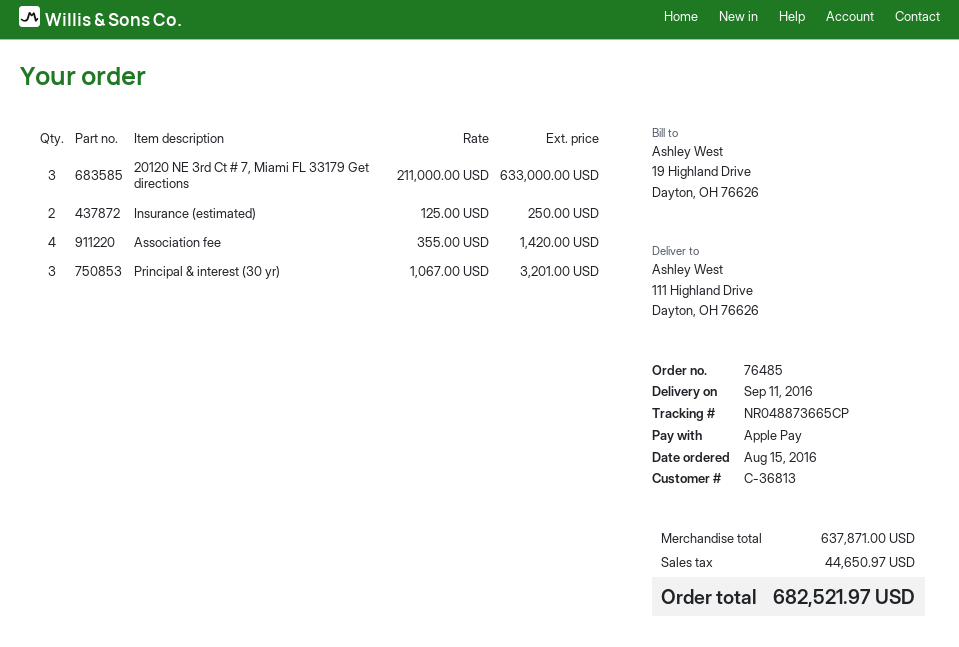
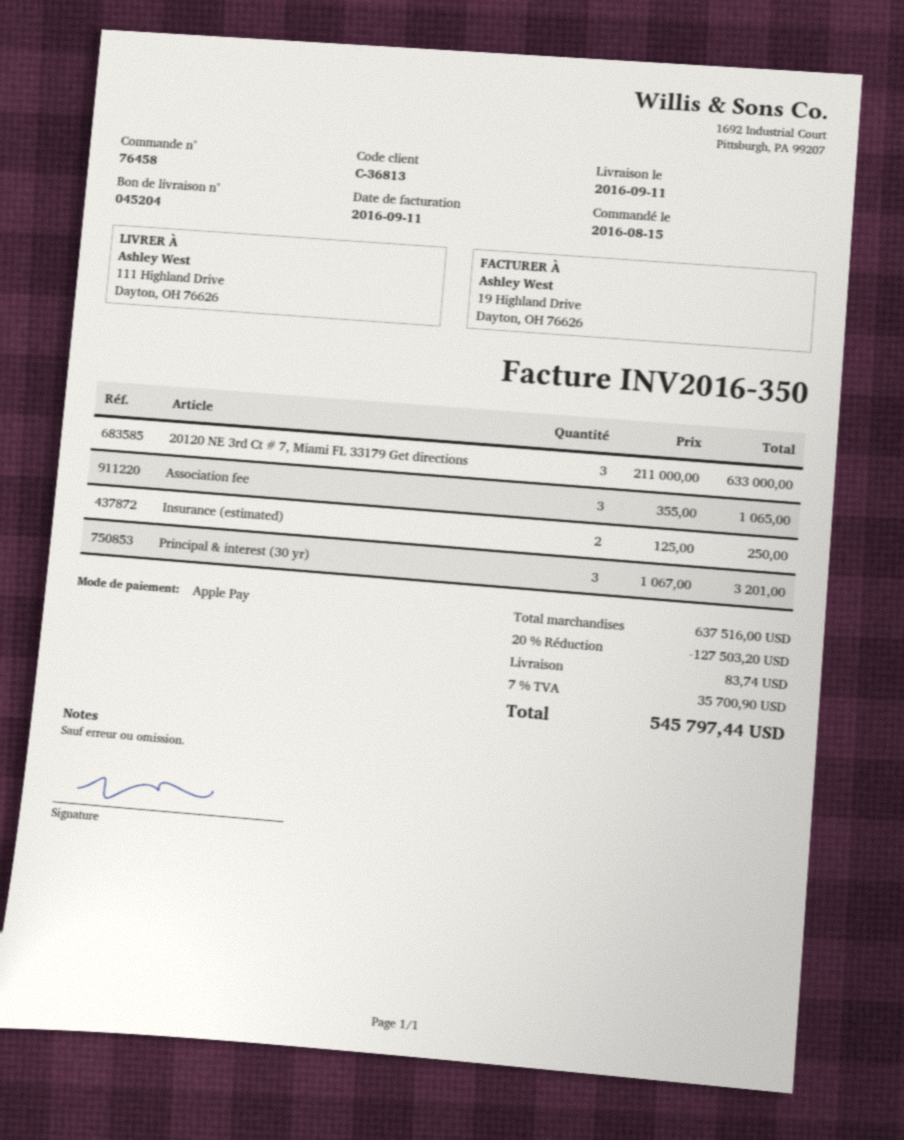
order number: 76485 -> 76458
Association fee: 4 x 355.00 = 1420.00 -> 3 x 355.00 = 1065.00
subtotal: 637871.00 -> 637516.00
discount: none -> 20% = 127503.20
shipping: none -> 83.74
tax: 44650.97 -> 35700.90
total: 682521.97 -> 545797.44

